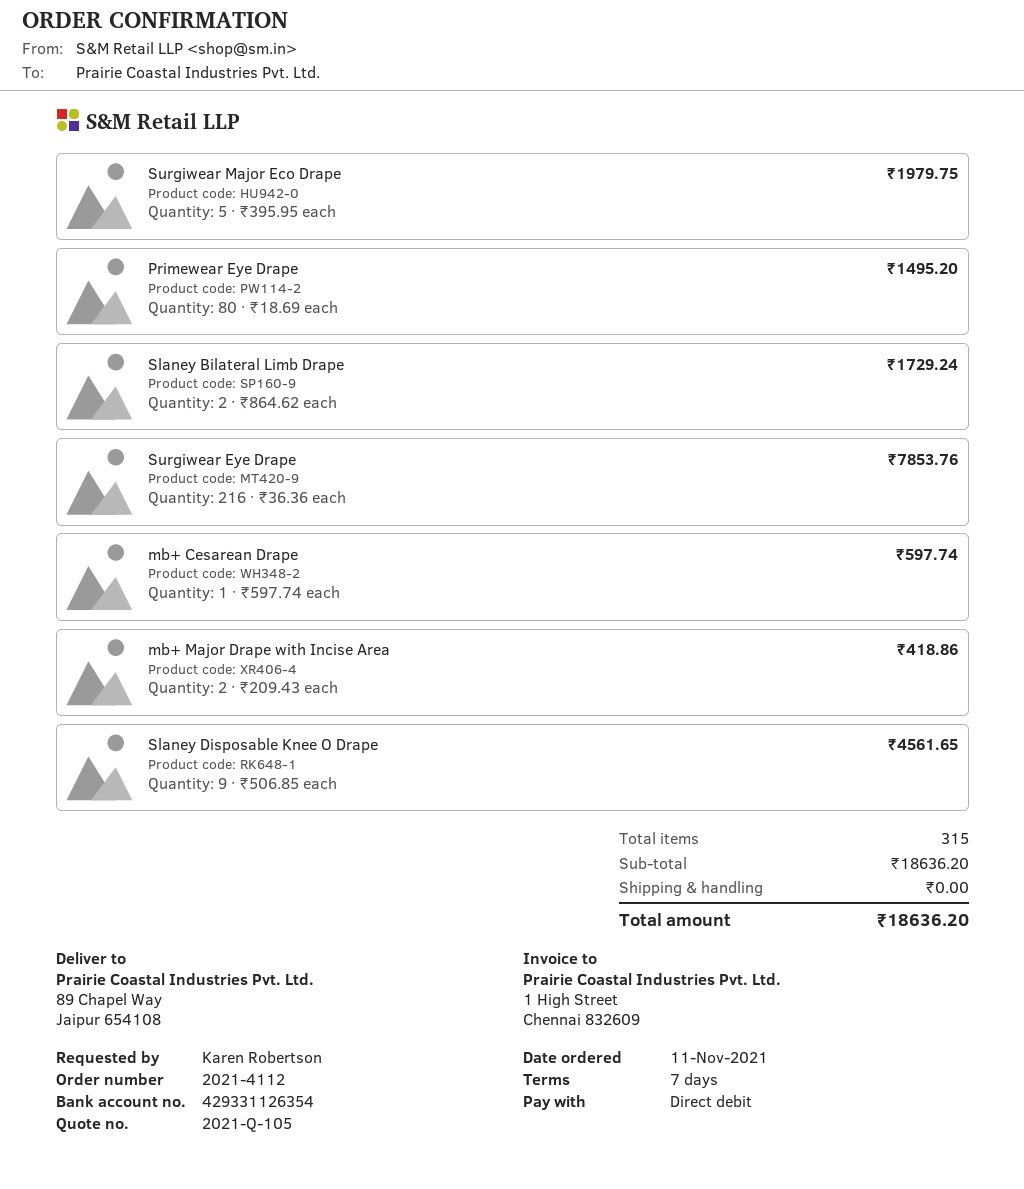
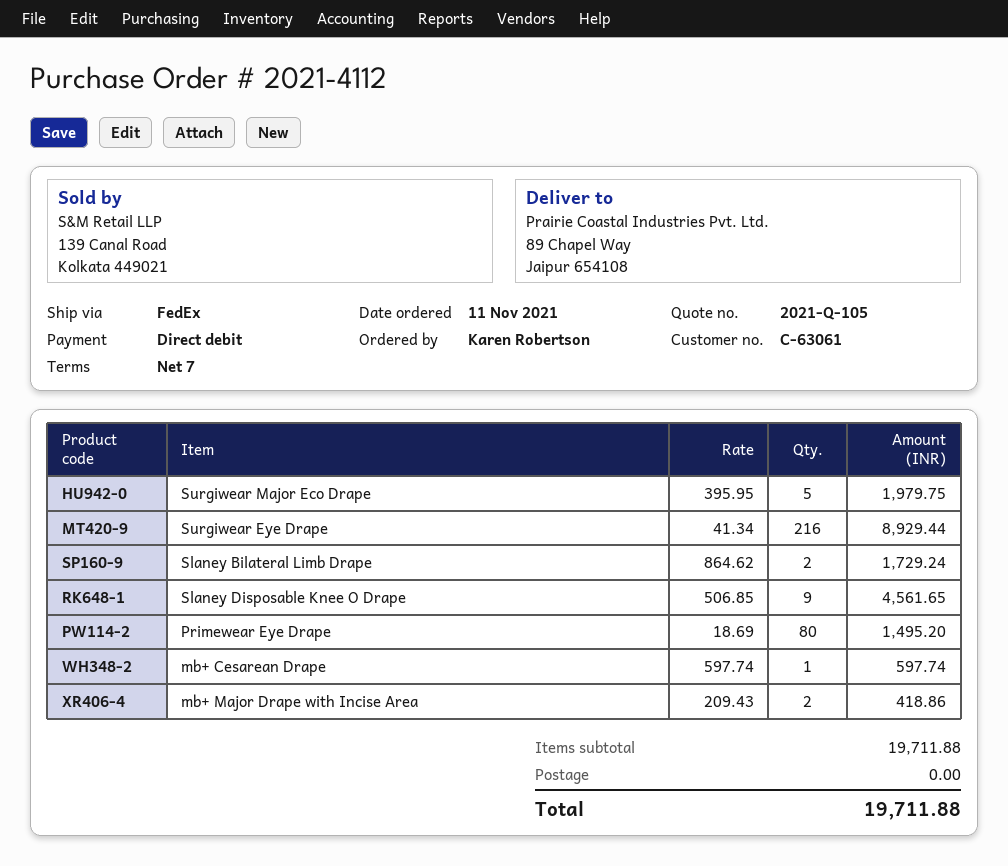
Surgiwear Eye Drape: 216 x 36.36 = 7853.76 -> 216 x 41.34 = 8929.44
subtotal: 18636.20 -> 19711.88
total: 18636.20 -> 19711.88

